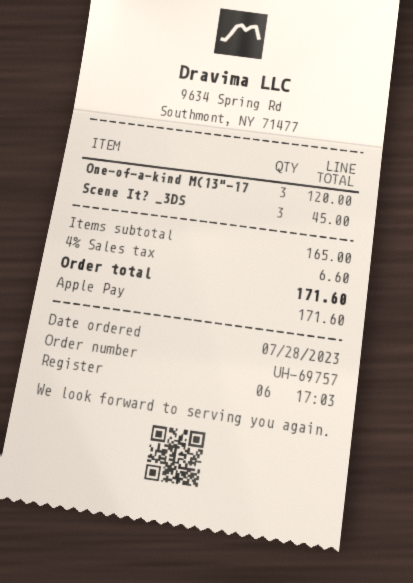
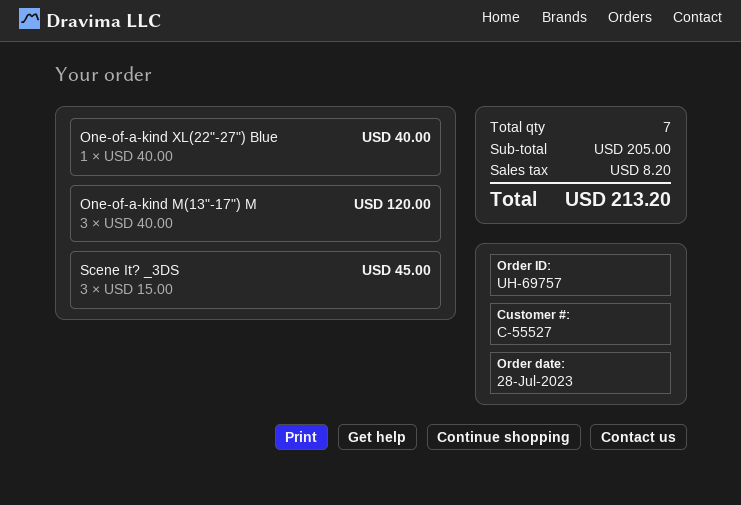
One-of-a-kind XL(22"-27") Blue: none -> 1 for 40.00
subtotal: 165.00 -> 205.00
tax: 6.60 -> 8.20
total: 171.60 -> 213.20

